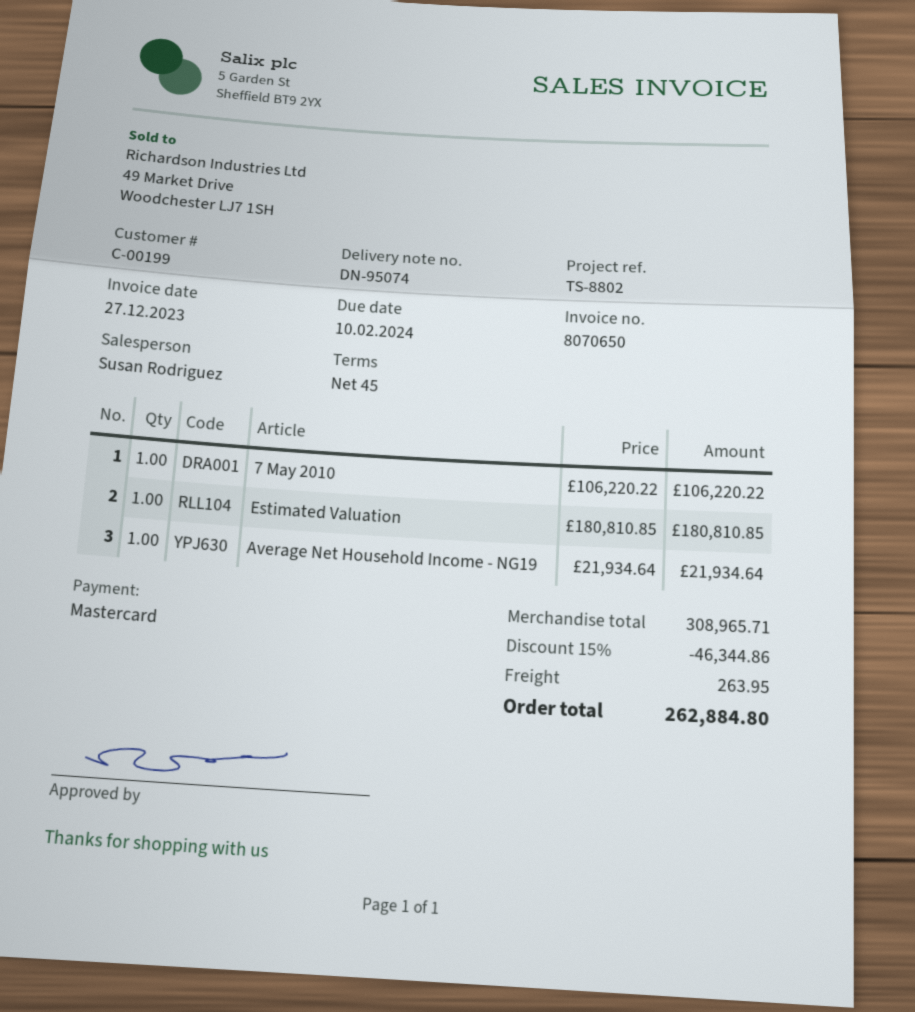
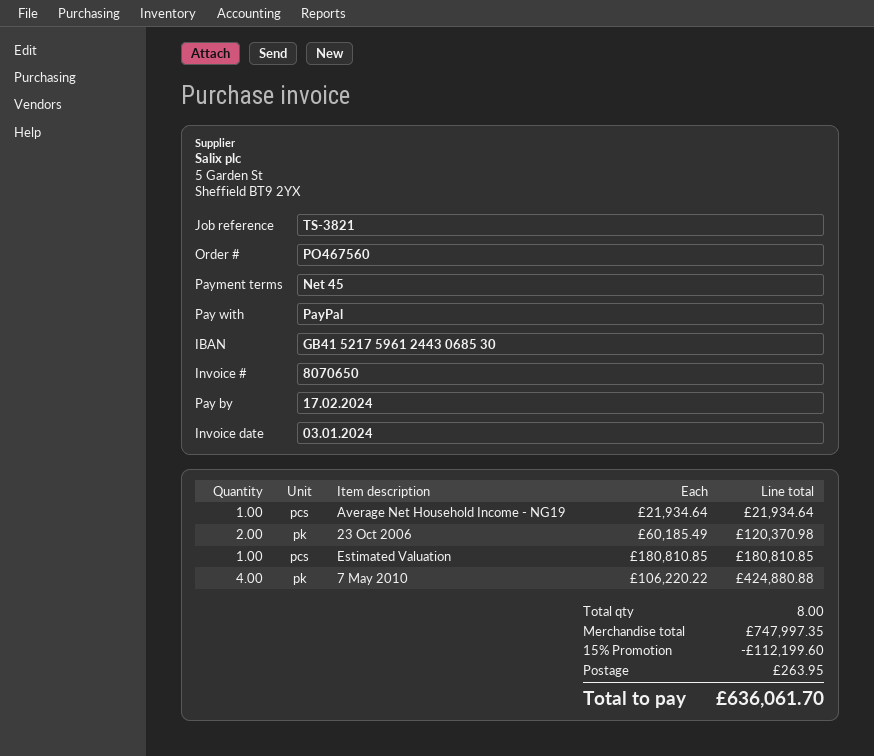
invoice date: 2023-12-27 -> 2024-01-03
due date: 2024-02-10 -> 2024-02-17
reference: TS-8802 -> TS-3821
payment method: Mastercard -> PayPal
7 May 2010: 1 x 106220.22 = 106220.22 -> 4 x 106220.22 = 424880.88
23 Oct 2006: none -> 2 x 60185.49 = 120370.98
subtotal: 308965.71 -> 747997.35
discount: 15% = 46344.86 -> 15% = 112199.60
total: 262884.80 -> 636061.70

